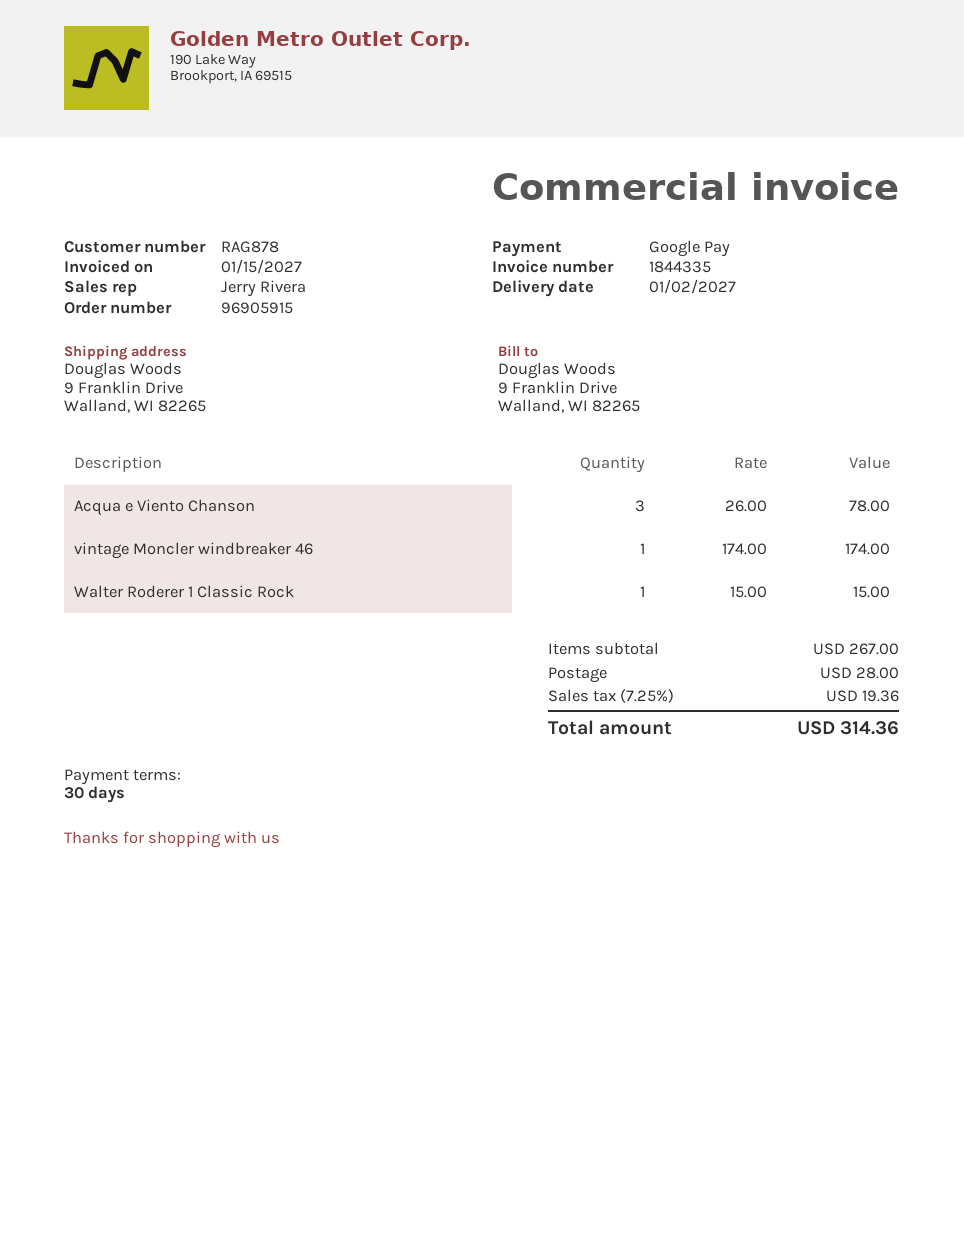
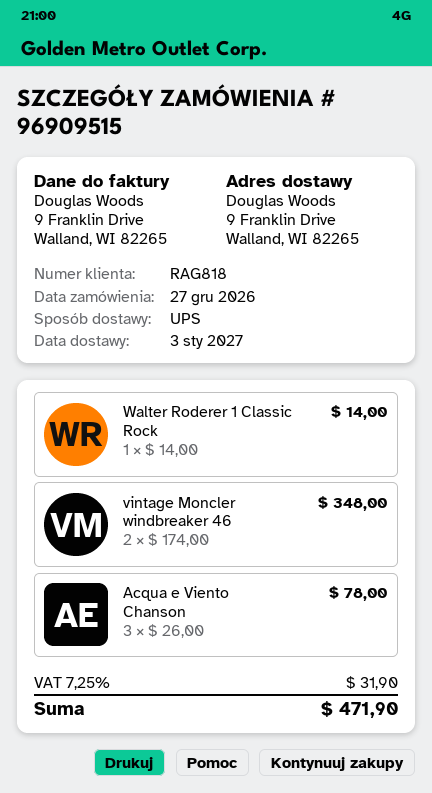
order number: 96905915 -> 96909515
delivery date: 2027-01-02 -> 2027-01-03
customer number: RAG878 -> RAG818
vintage Moncler windbreaker 46: 1 x 174.00 = 174.00 -> 2 x 174.00 = 348.00
Walter Roderer 1 Classic Rock: 1 x 15.00 = 15.00 -> 1 x 14.00 = 14.00
shipping: 28.00 -> none
tax: 7.25% = 19.36 -> 7.25% = 31.90
total: 314.36 -> 471.90

